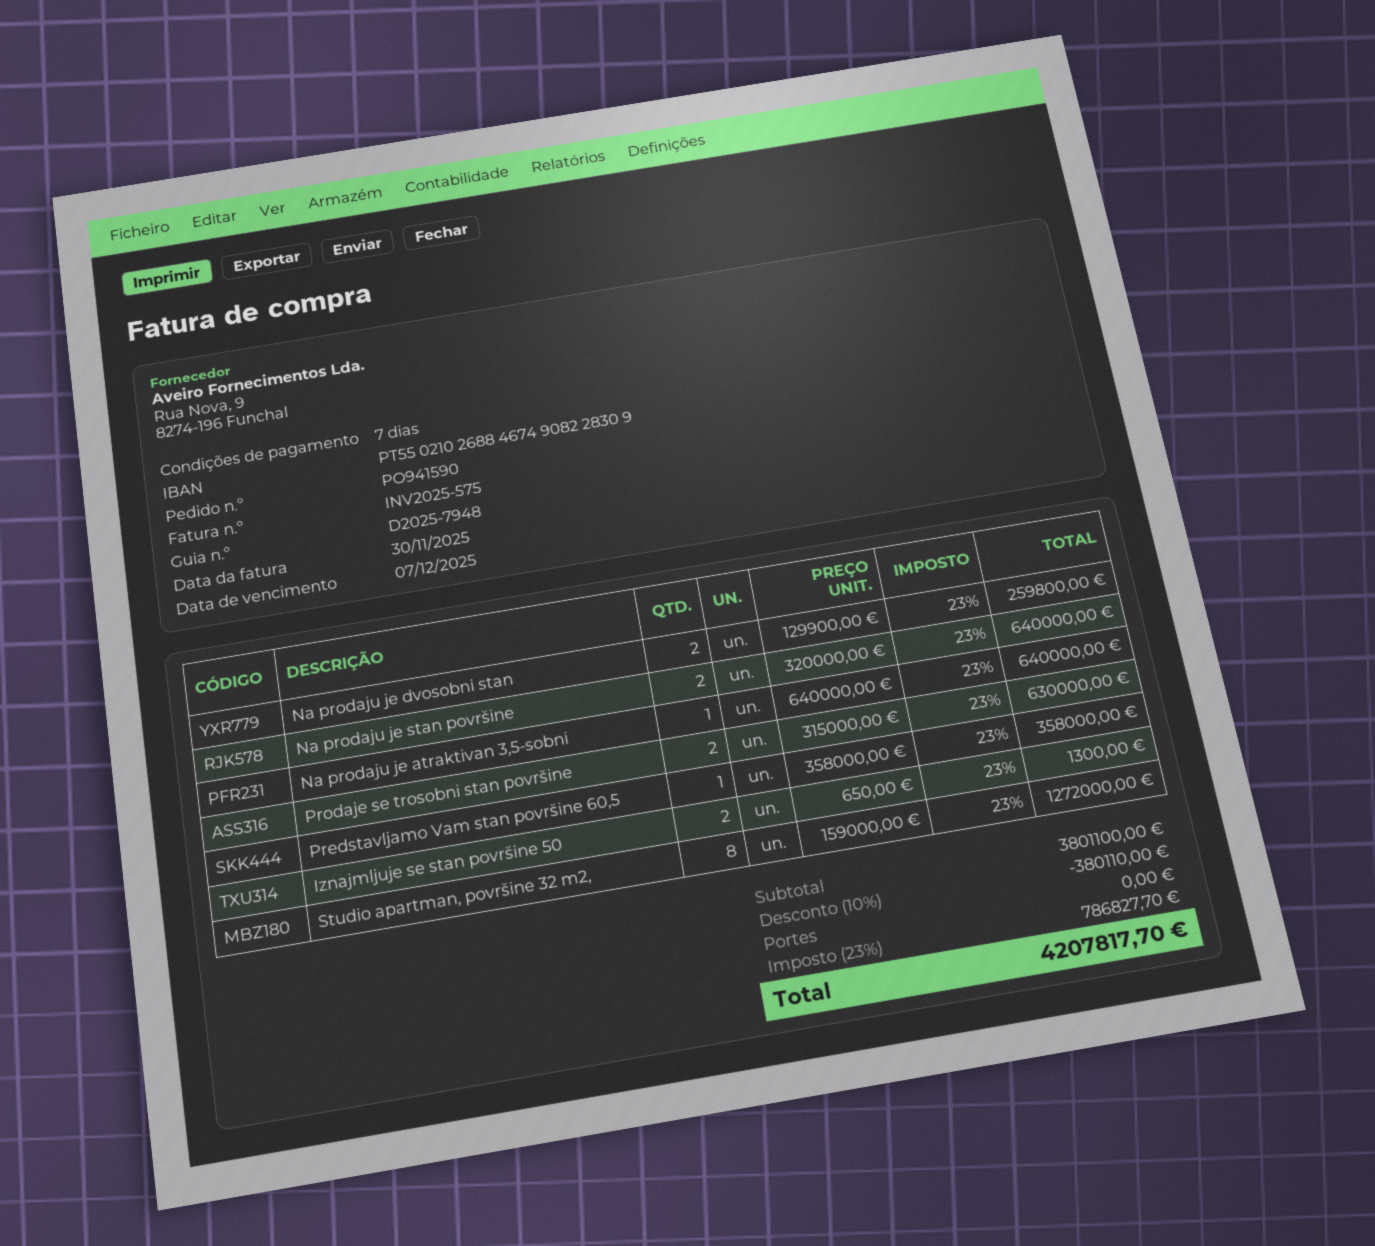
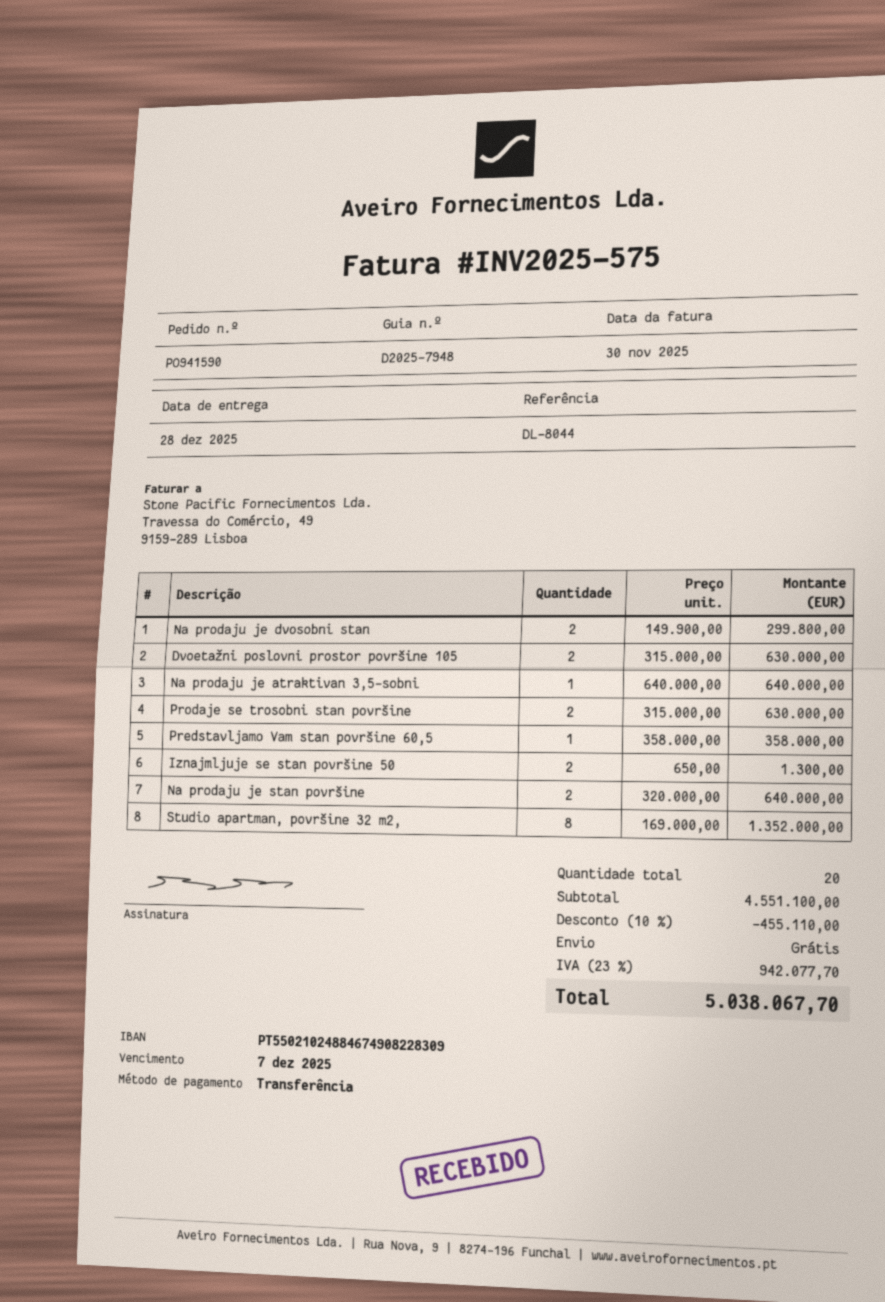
bank account: PT55021026884674908228309 -> PT55021024884674908228309
Na prodaju je dvosobni stan: 2 x 129900.00 = 259800.00 -> 2 x 149900.00 = 299800.00
Studio apartman, površine 32 m2,: 8 x 159000.00 = 1272000.00 -> 8 x 169000.00 = 1352000.00
Dvoetažni poslovni prostor površine 105: none -> 2 x 315000.00 = 630000.00
subtotal: 3801100.00 -> 4551100.00
discount: 10% = 380110.00 -> 10% = 455110.00
tax: 23% = 786827.70 -> 23% = 942077.70
total: 4207817.70 -> 5038067.70

